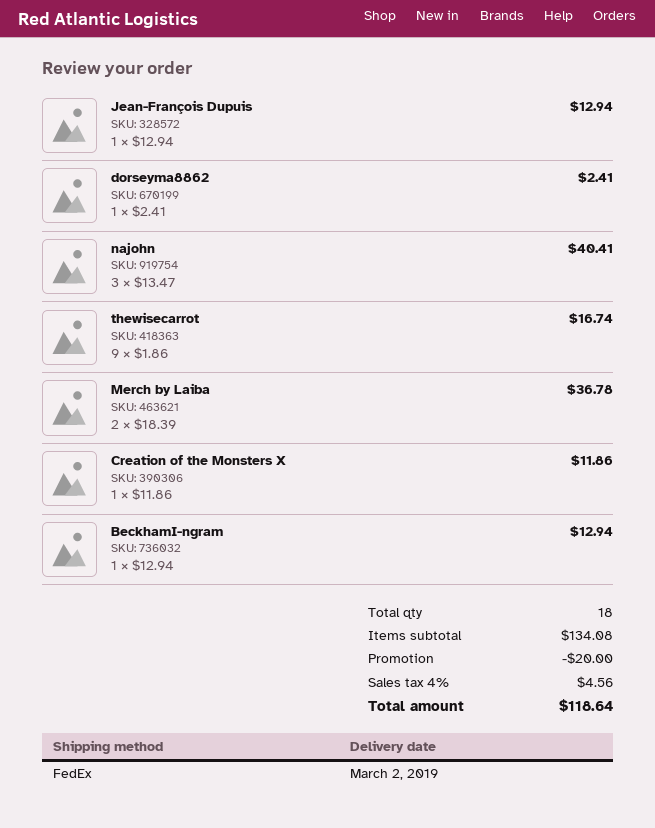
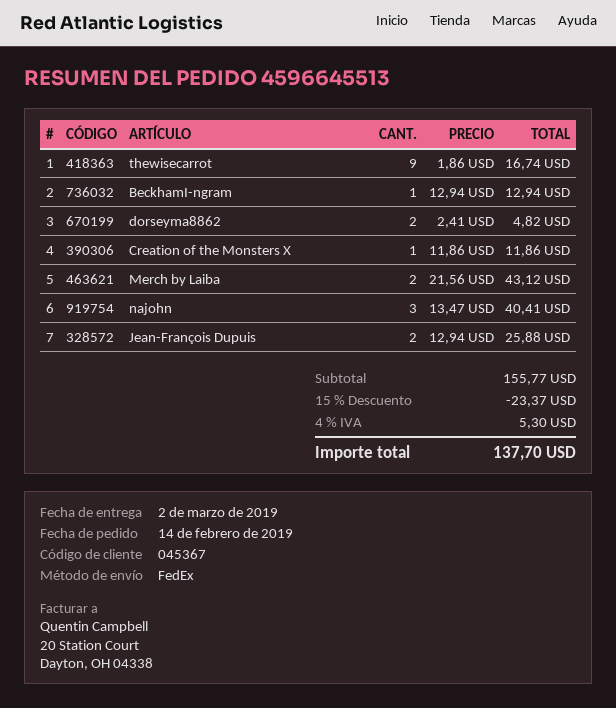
Jean-François Dupuis: 1 x 12.94 = 12.94 -> 2 x 12.94 = 25.88
dorseyma8862: 1 x 2.41 = 2.41 -> 2 x 2.41 = 4.82
Merch by Laiba: 2 x 18.39 = 36.78 -> 2 x 21.56 = 43.12
subtotal: 134.08 -> 155.77
discount: 20.00 -> 23.37
tax: 4% = 4.56 -> 4% = 5.30
total: 118.64 -> 137.70

